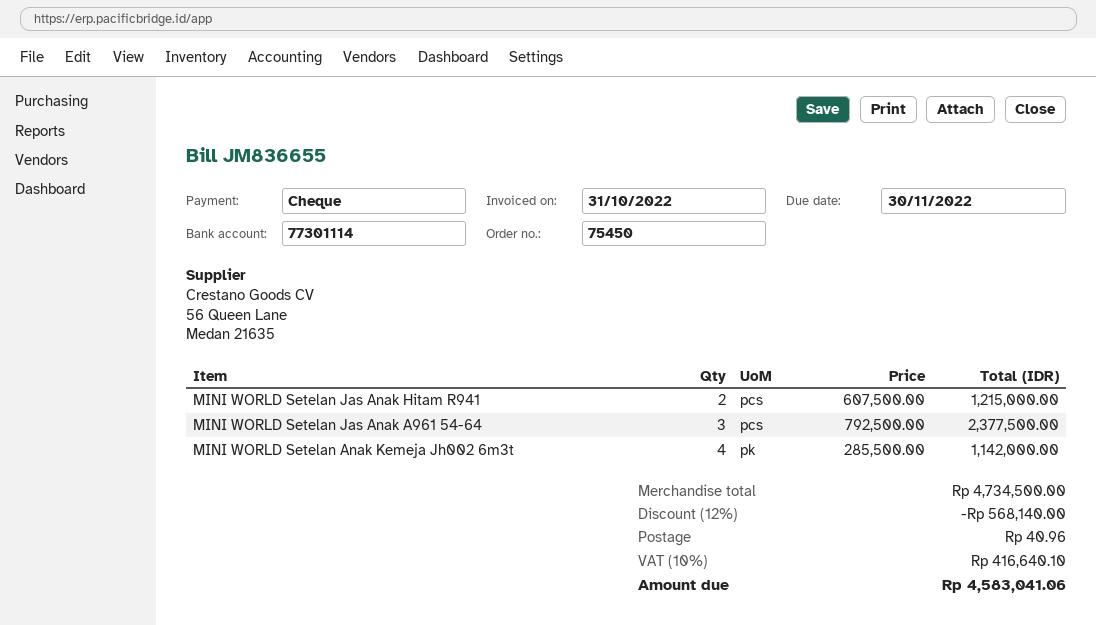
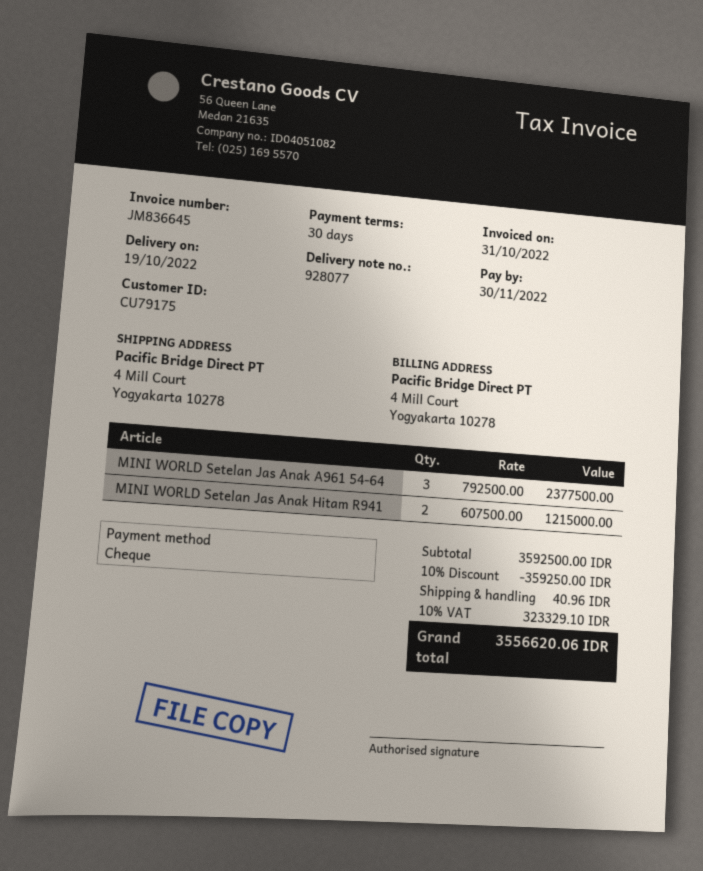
invoice number: JM836655 -> JM836645
MINI WORLD Setelan Anak Kemeja Jh002 6m3t: 4 x 285500.00 = 1142000.00 -> none
subtotal: 4734500.00 -> 3592500.00
discount: 12% = 568140.00 -> 10% = 359250.00
tax: 10% = 416640.10 -> 10% = 323329.10
total: 4583041.06 -> 3556620.06

